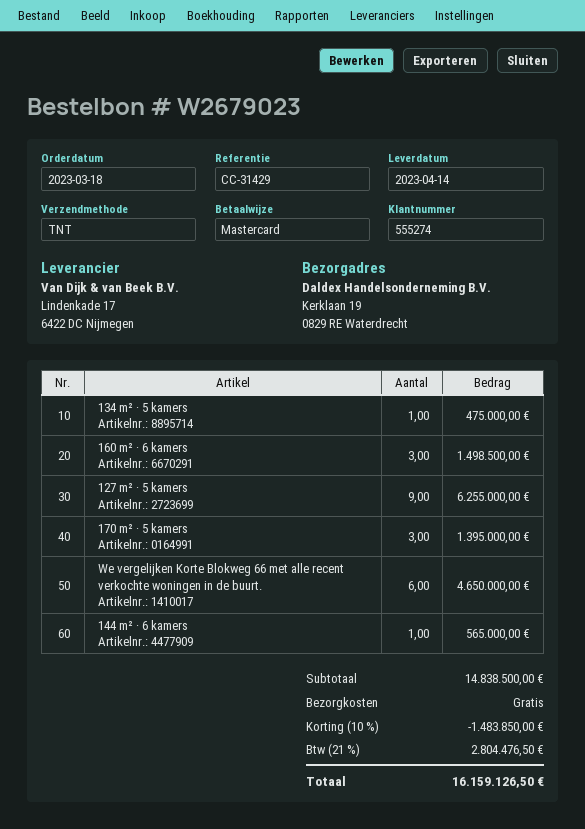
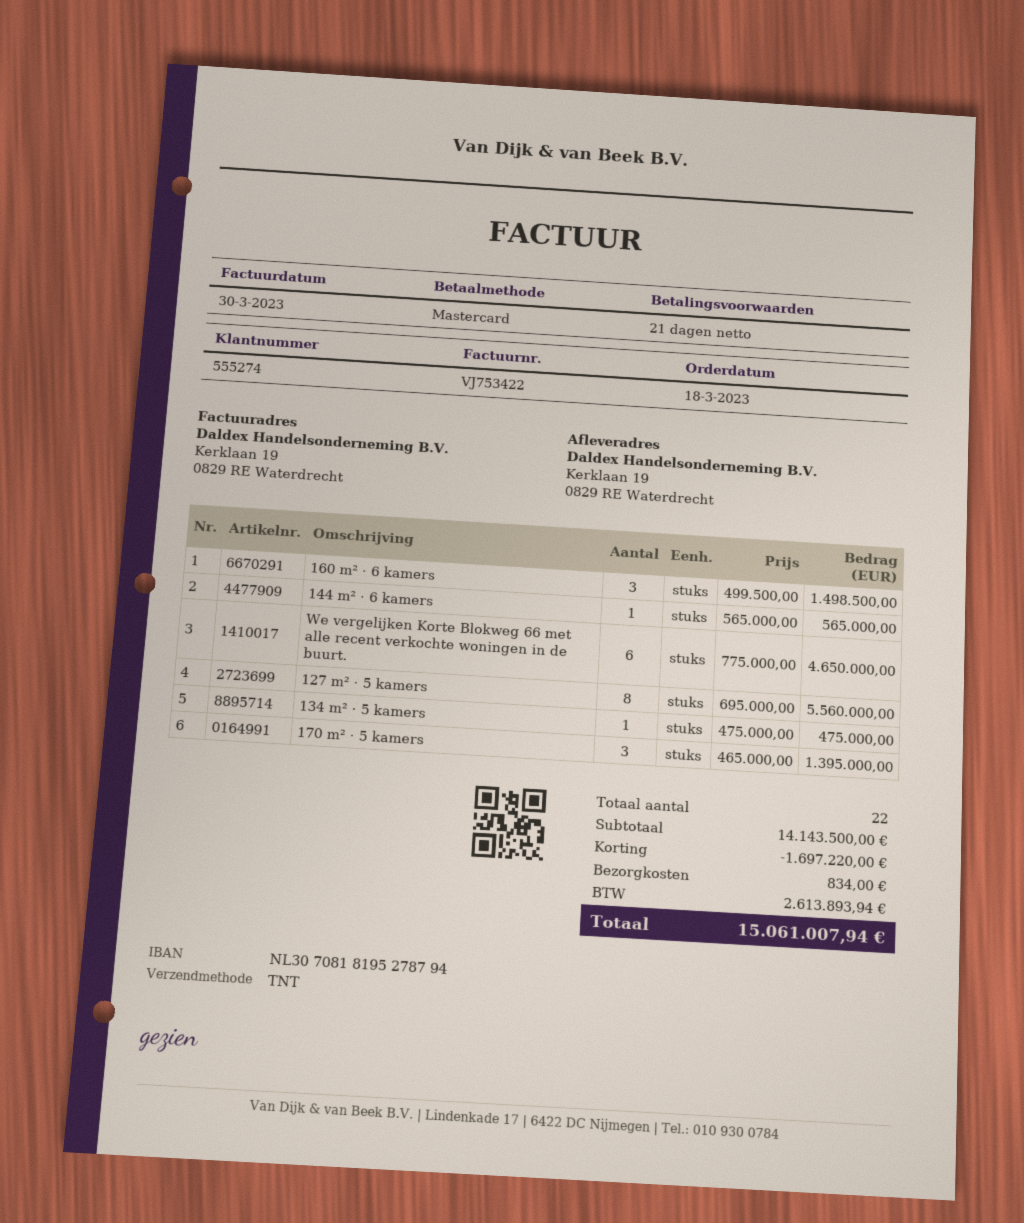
127 m² · 5 kamers: 9 for 6255000.00 -> 8 for 5560000.00
subtotal: 14838500.00 -> 14143500.00
discount: 1483850.00 -> 1697220.00
shipping: 0.00 -> 834.00
tax: 2804476.50 -> 2613893.94
total: 16159126.50 -> 15061007.94

